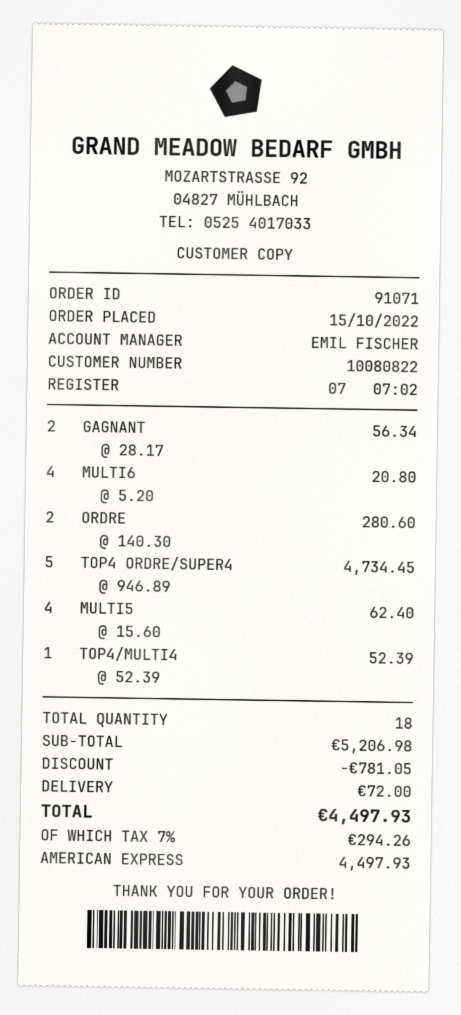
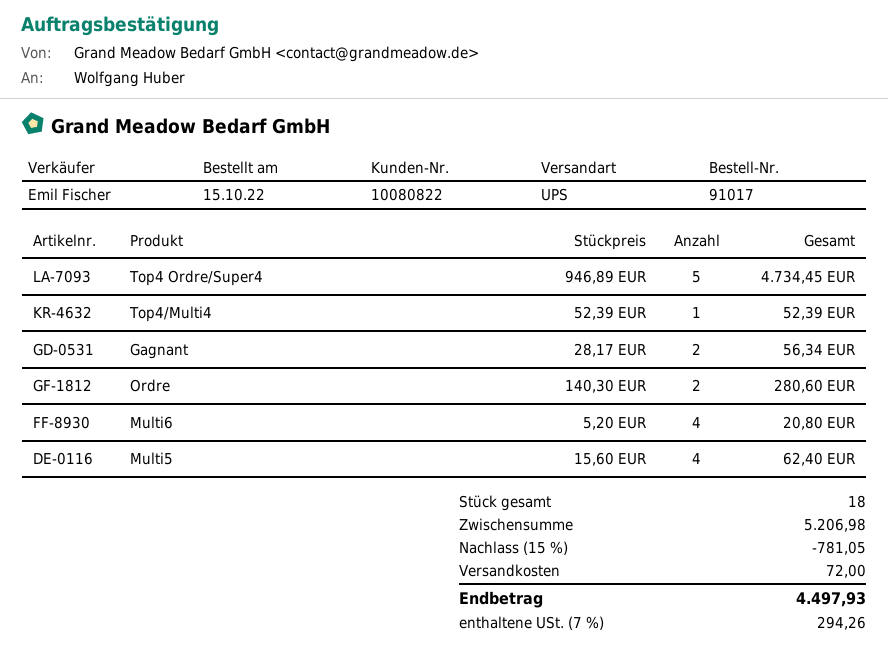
order number: 91071 -> 91017

